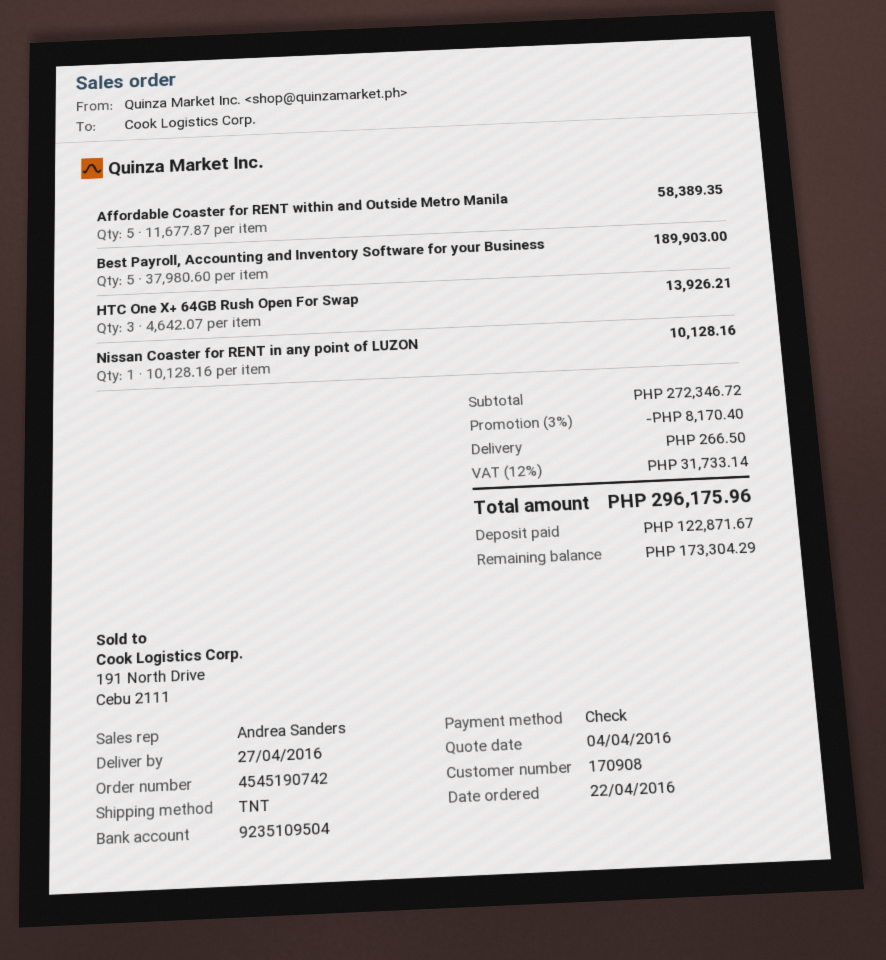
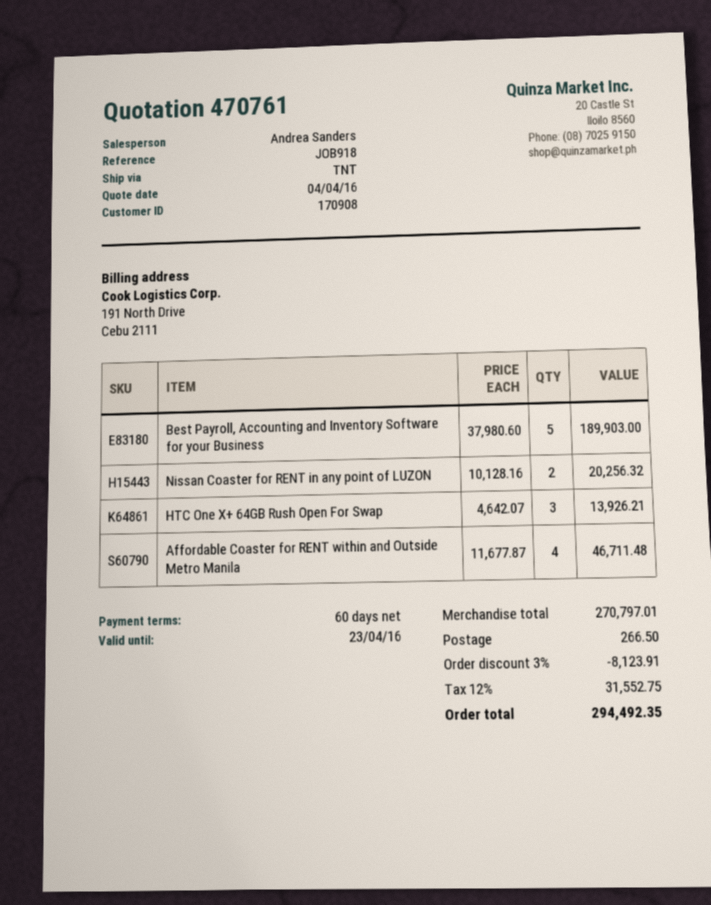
Affordable Coaster for RENT within and Outside Metro Manila: 5 x 11677.87 = 58389.35 -> 4 x 11677.87 = 46711.48
Nissan Coaster for RENT in any point of LUZON: 1 x 10128.16 = 10128.16 -> 2 x 10128.16 = 20256.32
subtotal: 272346.72 -> 270797.01
discount: 3% = 8170.40 -> 3% = 8123.91
tax: 12% = 31733.14 -> 12% = 31552.75
total: 296175.96 -> 294492.35

